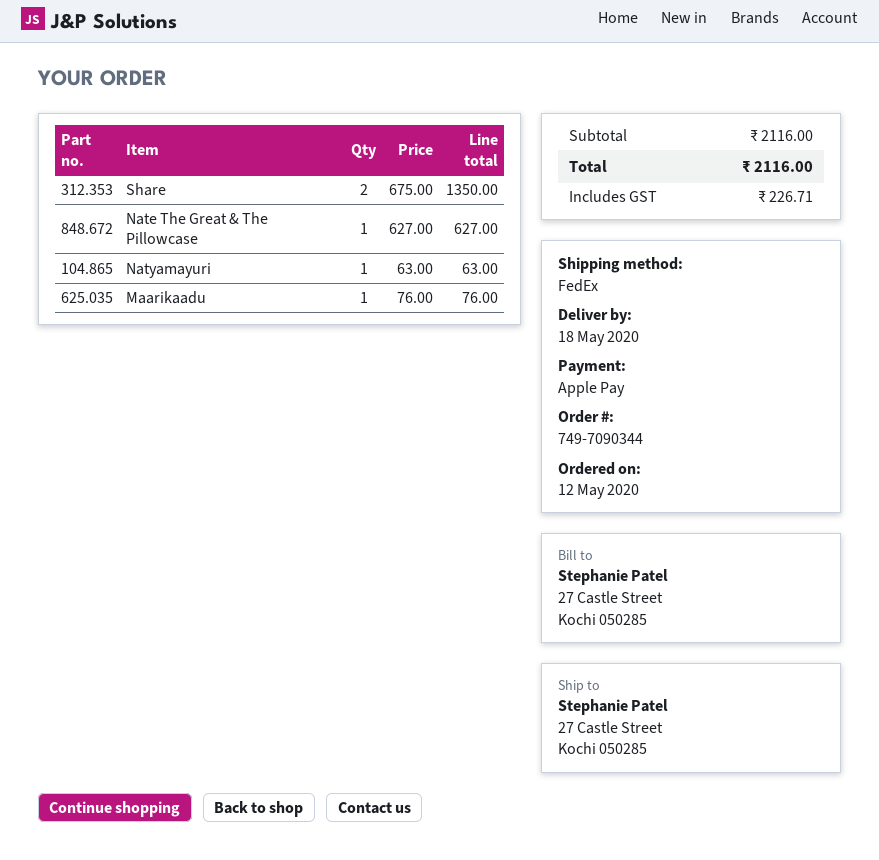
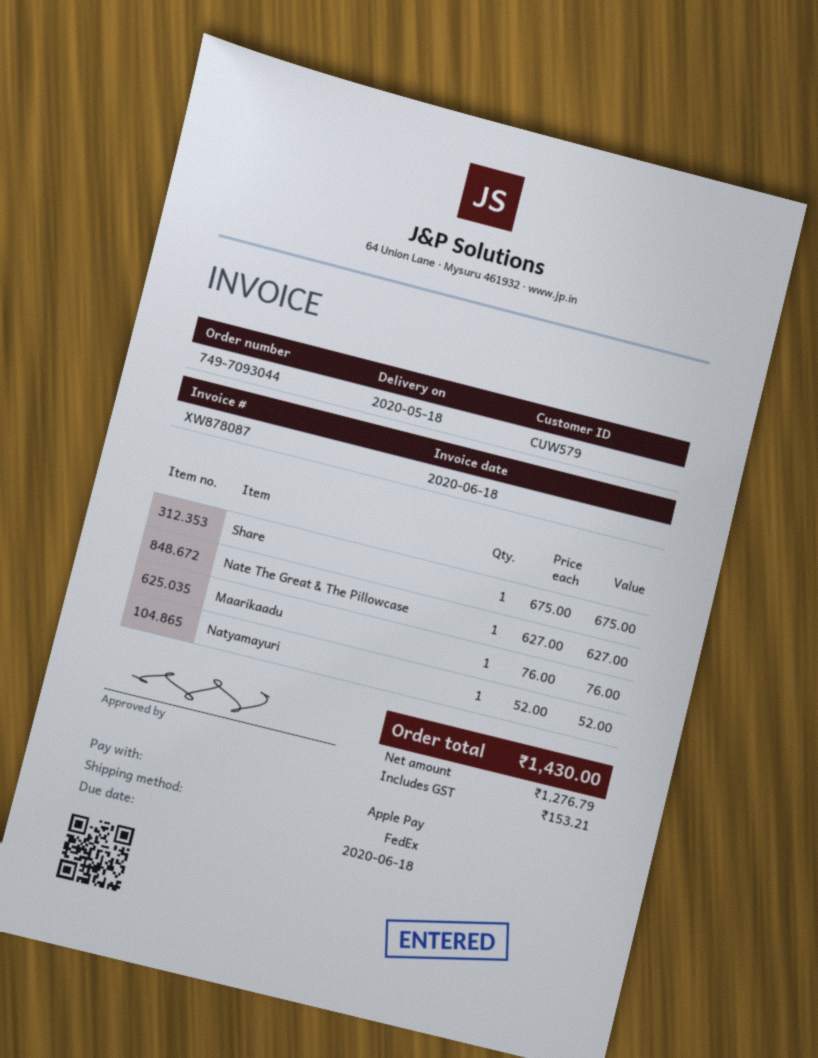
order number: 749-7090344 -> 749-7093044
Share: 2 x 675.00 = 1350.00 -> 1 x 675.00 = 675.00
Natyamayuri: 1 x 63.00 = 63.00 -> 1 x 52.00 = 52.00
tax: 226.71 -> 153.21
total: 2116.00 -> 1430.00

